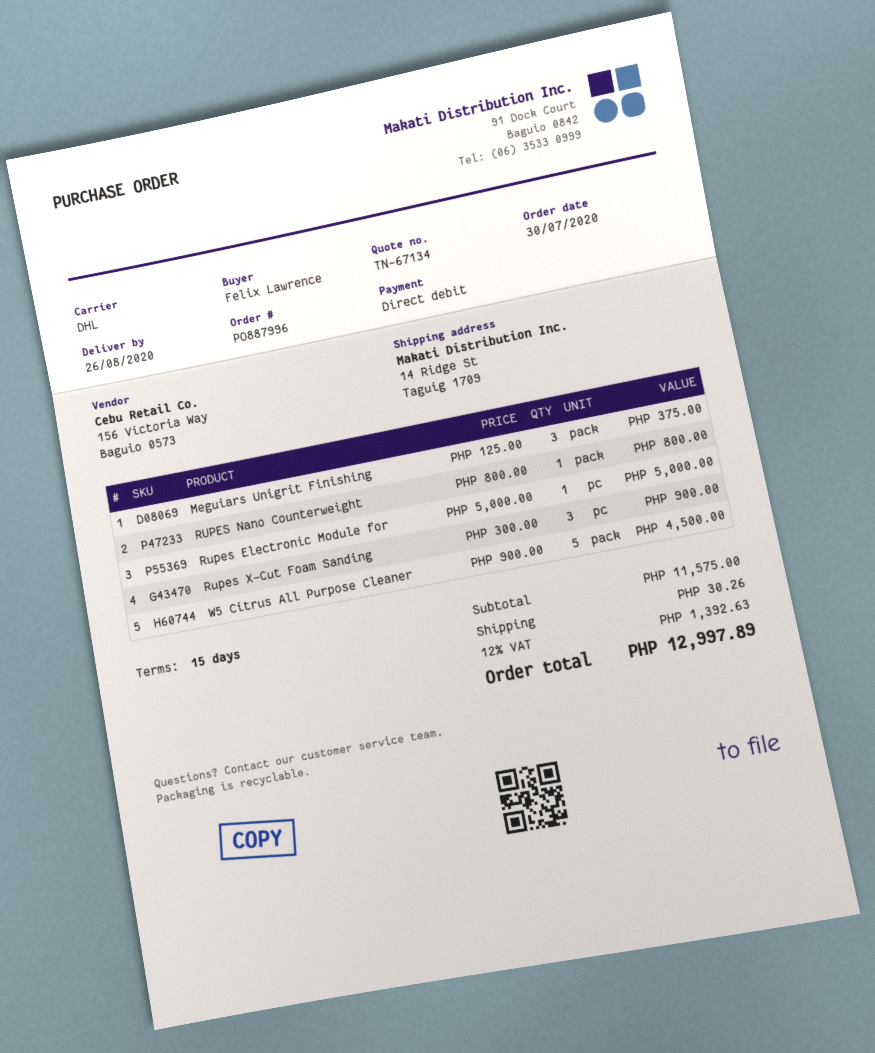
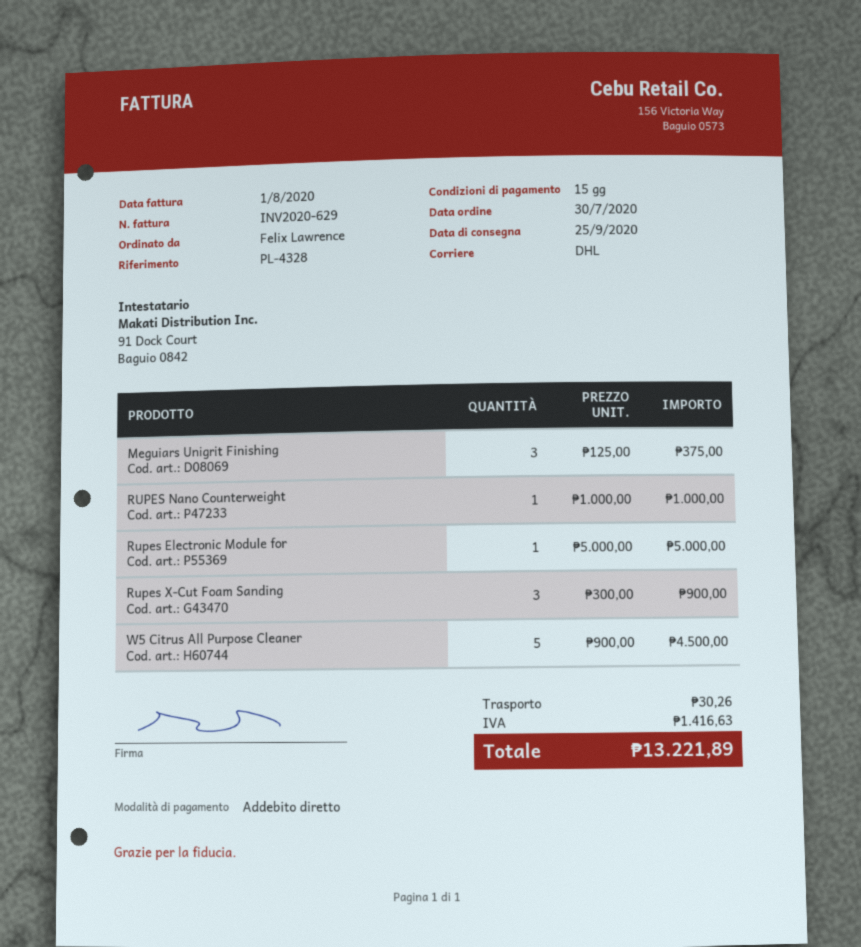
delivery date: 2020-08-26 -> 2020-09-25
RUPES Nano Counterweight: 1 x 800.00 = 800.00 -> 1 x 1000.00 = 1000.00
tax: 1392.63 -> 1416.63
total: 12997.89 -> 13221.89

